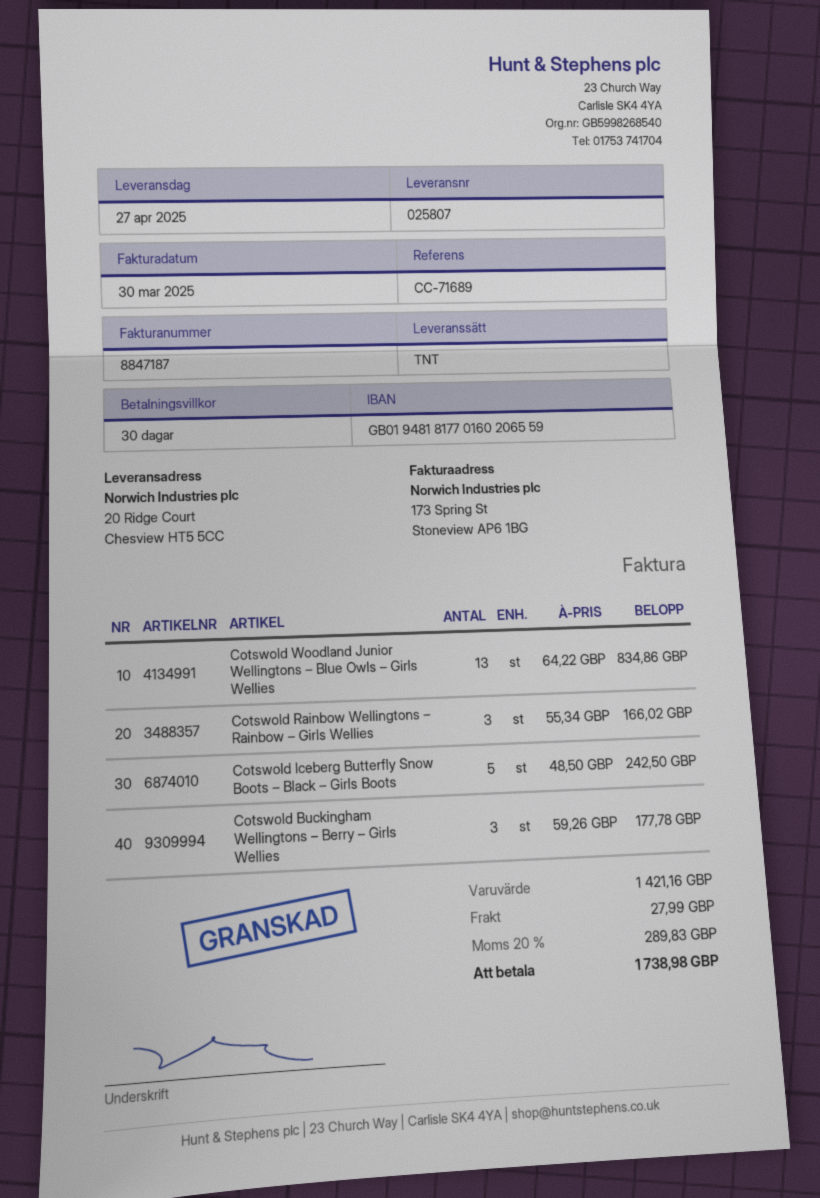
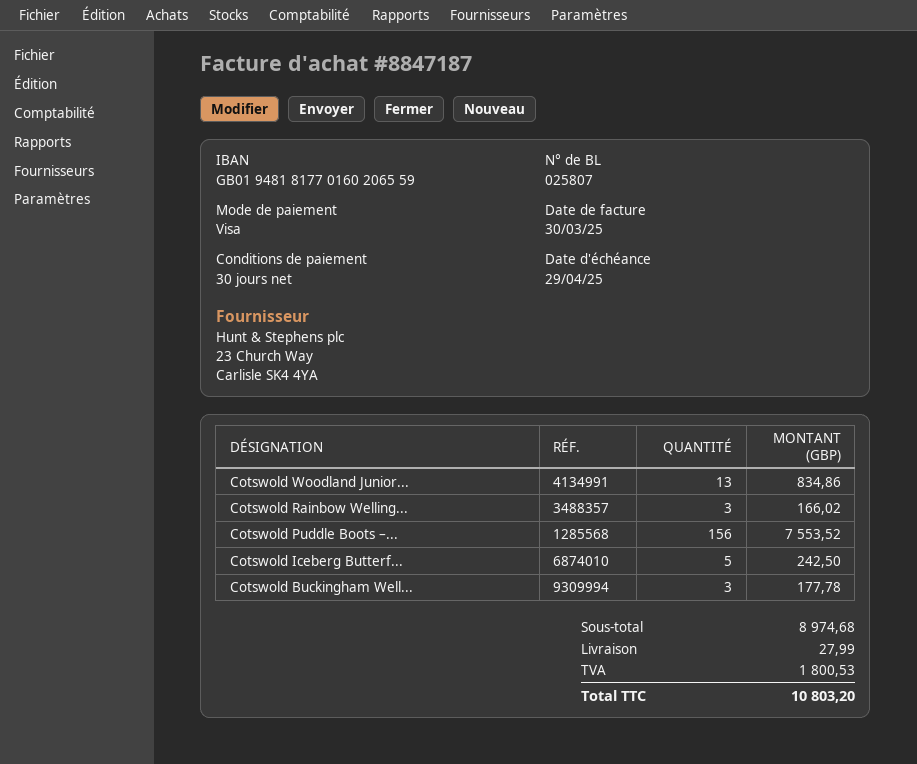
Cotswold Puddle Boots –...: none -> 156 for 7553.52
subtotal: 1421.16 -> 8974.68
tax: 289.83 -> 1800.53
total: 1738.98 -> 10803.20

